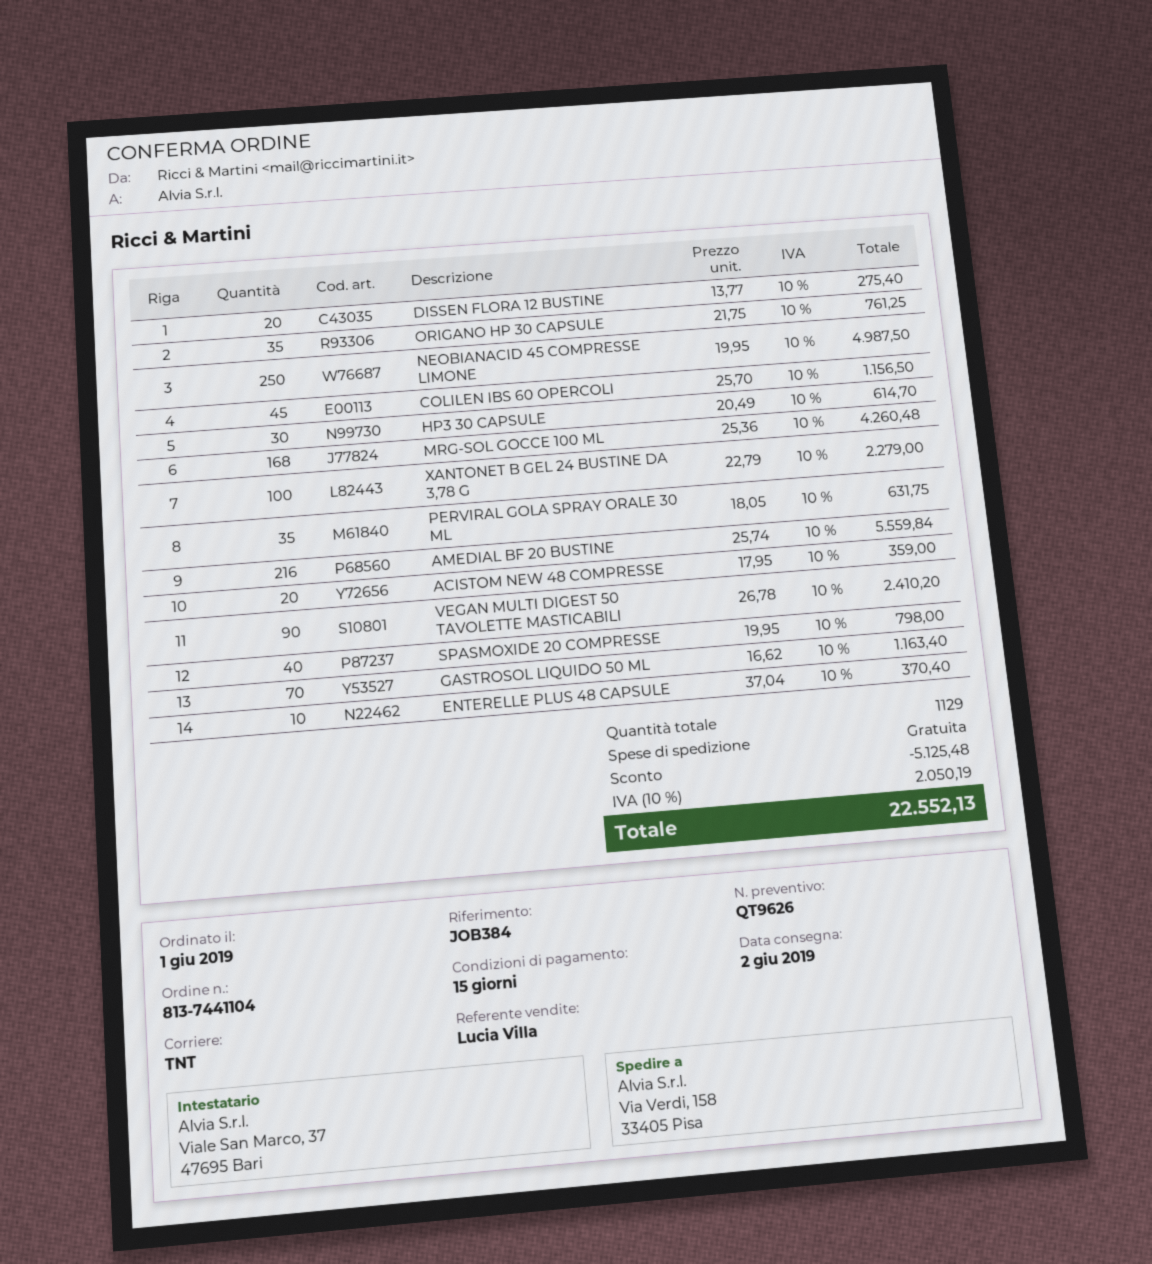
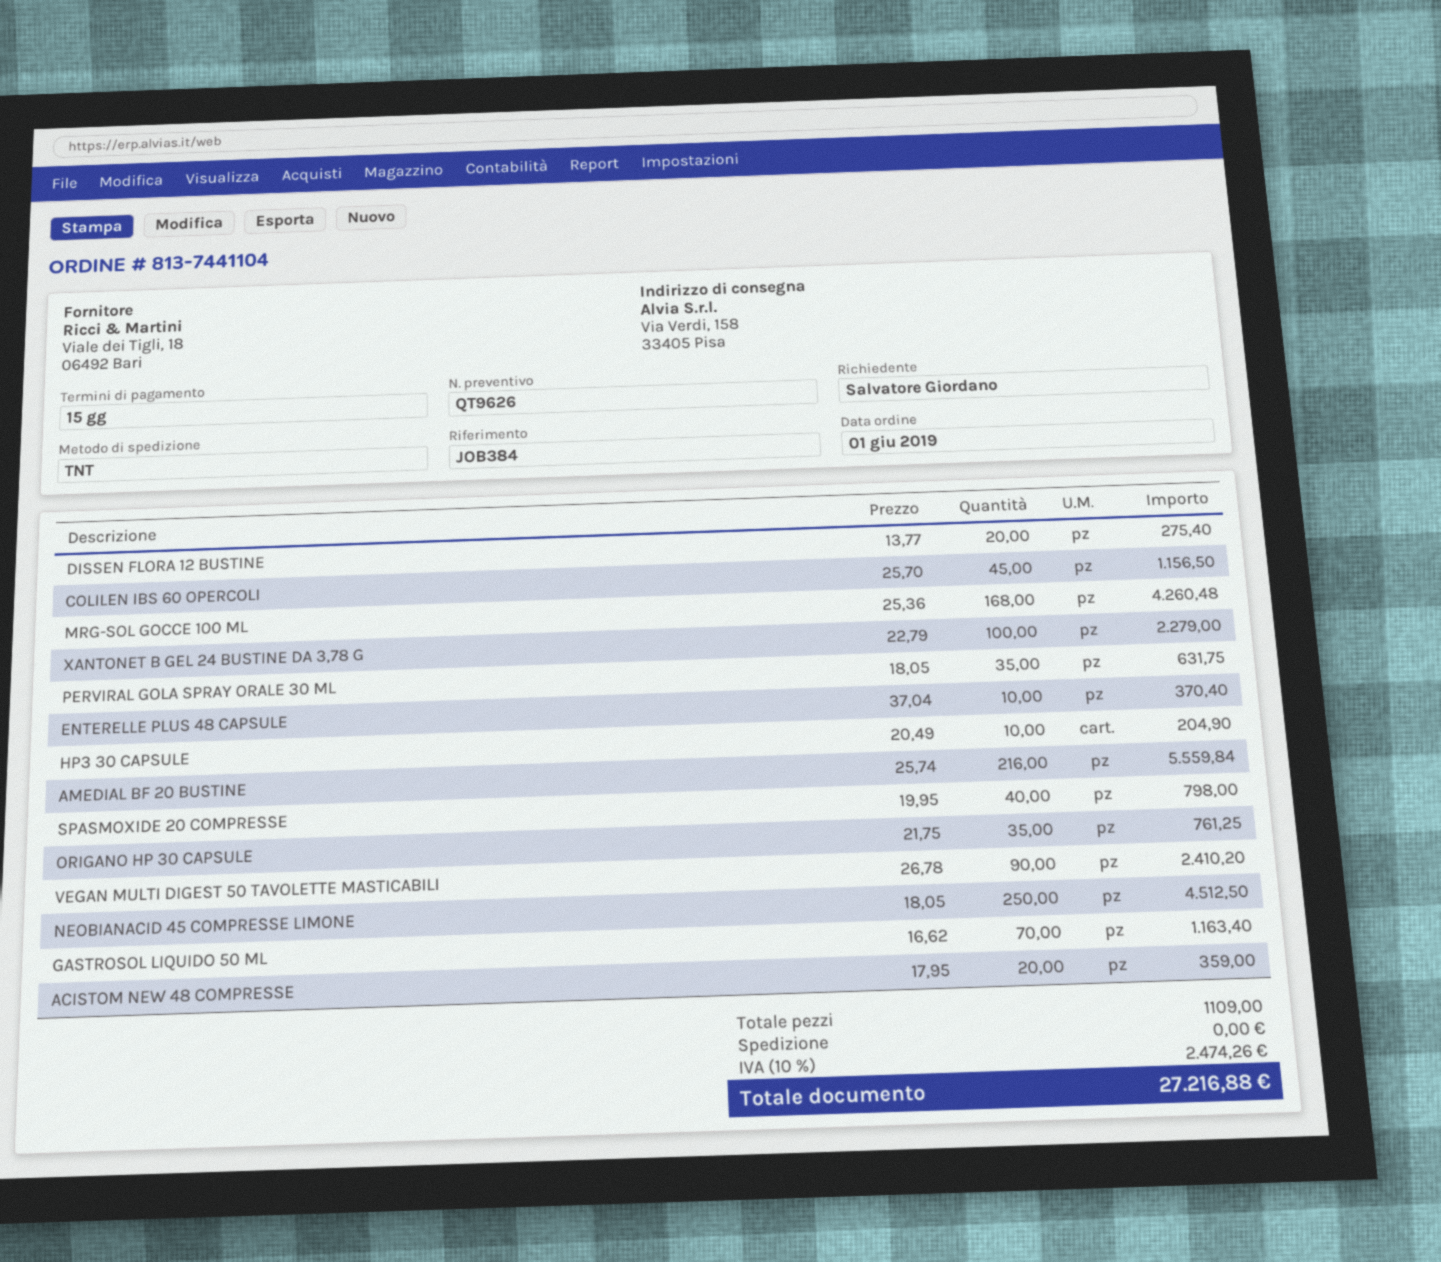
NEOBIANACID 45 COMPRESSE LIMONE: 250 x 19.95 = 4987.50 -> 250 x 18.05 = 4512.50
HP3 30 CAPSULE: 30 x 20.49 = 614.70 -> 10 x 20.49 = 204.90
total quantity: 1129 -> 1109
discount: 5125.48 -> none
tax: 10% = 2050.19 -> 10% = 2474.26
total: 22552.13 -> 27216.88

